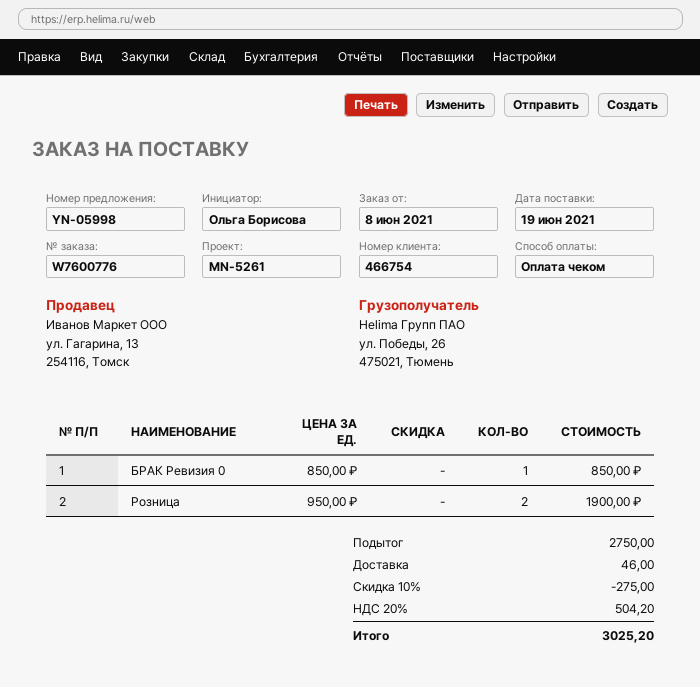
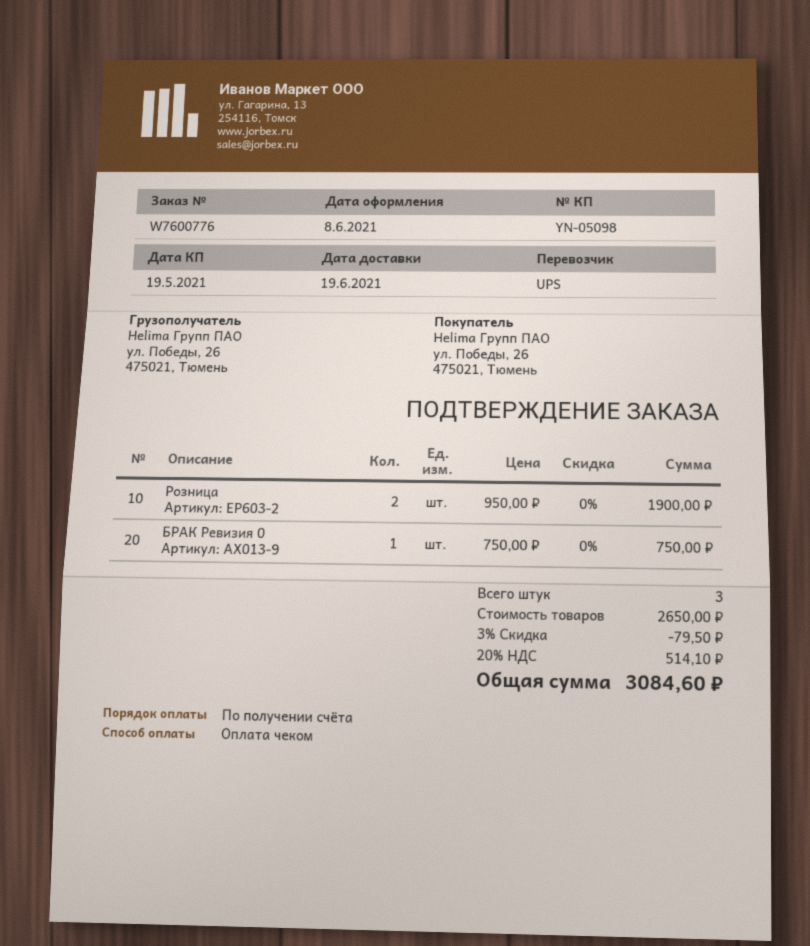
quote number: YN-05998 -> YN-05098
БРАК Ревизия 0: 1 x 850.00 = 850.00 -> 1 x 750.00 = 750.00
subtotal: 2750.00 -> 2650.00
discount: 10% = 275.00 -> 3% = 79.50
shipping: 46.00 -> none
tax: 20% = 504.20 -> 20% = 514.10
total: 3025.20 -> 3084.60

